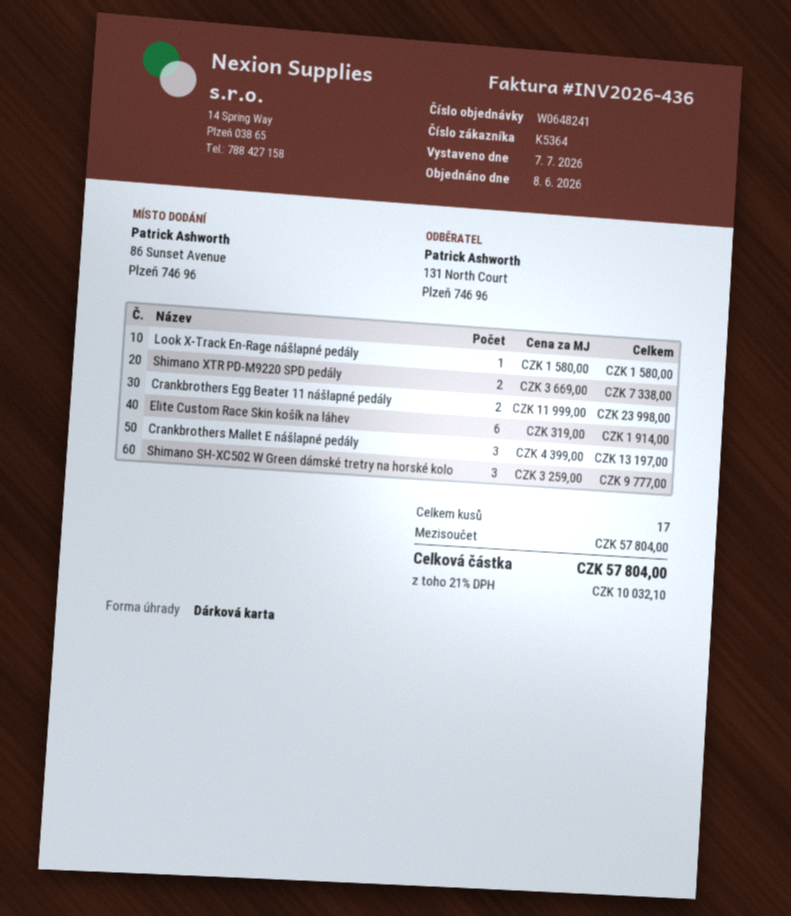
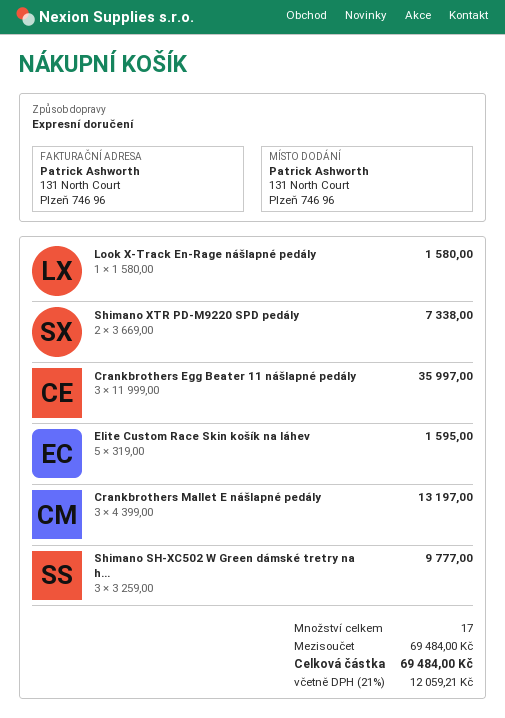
ship to: 86 Sunset Avenue, Plzeň 746 96 -> 131 North Court, Plzeň 746 96
Crankbrothers Egg Beater 11 nášlapné pedály: 2 x 11999.00 = 23998.00 -> 3 x 11999.00 = 35997.00
Elite Custom Race Skin košík na láhev: 6 x 319.00 = 1914.00 -> 5 x 319.00 = 1595.00
subtotal: 57804.00 -> 69484.00
tax: 21% = 10032.10 -> 21% = 12059.21
total: 57804.00 -> 69484.00

